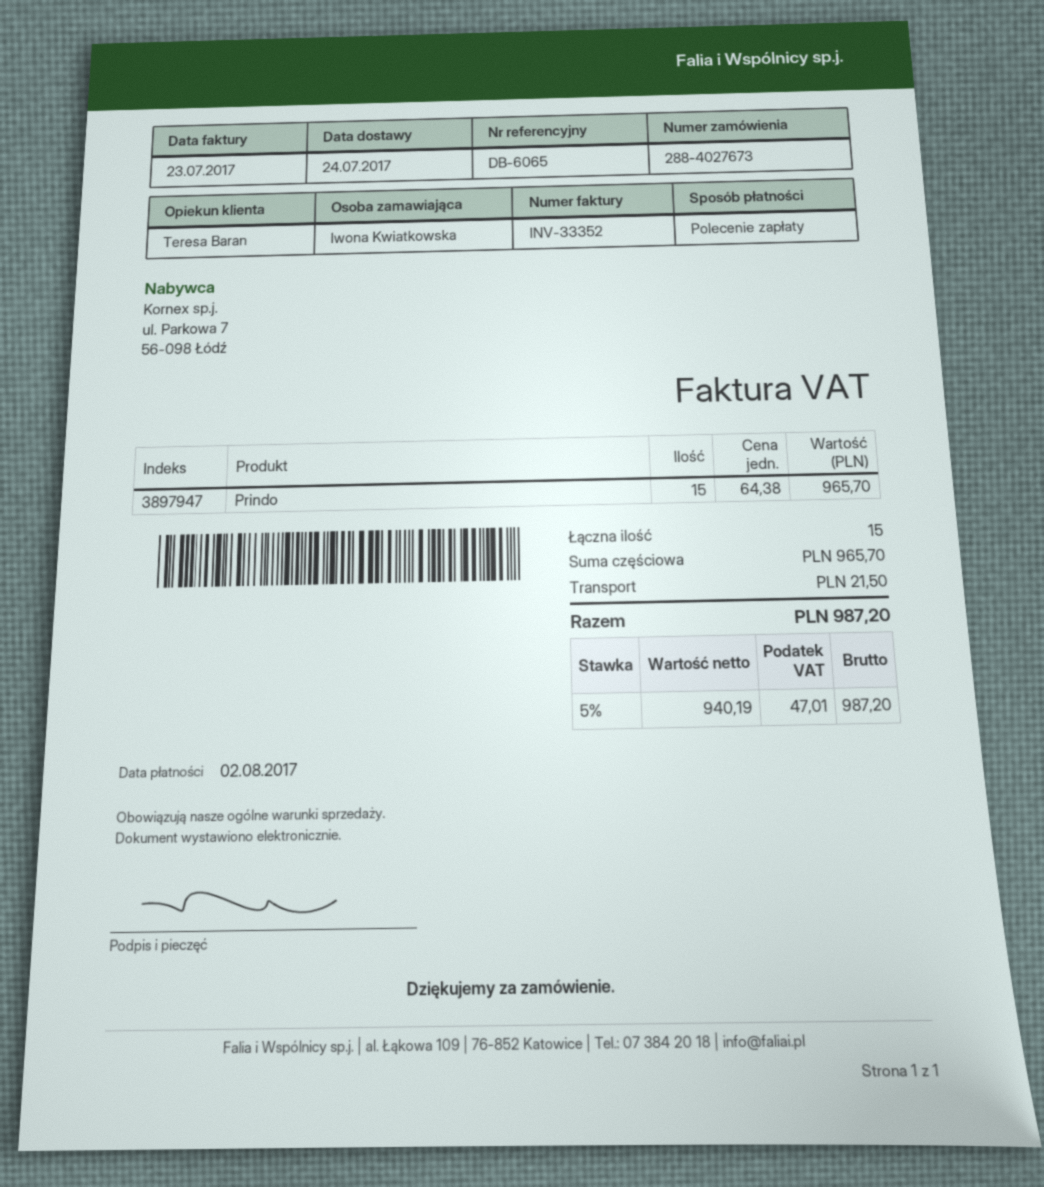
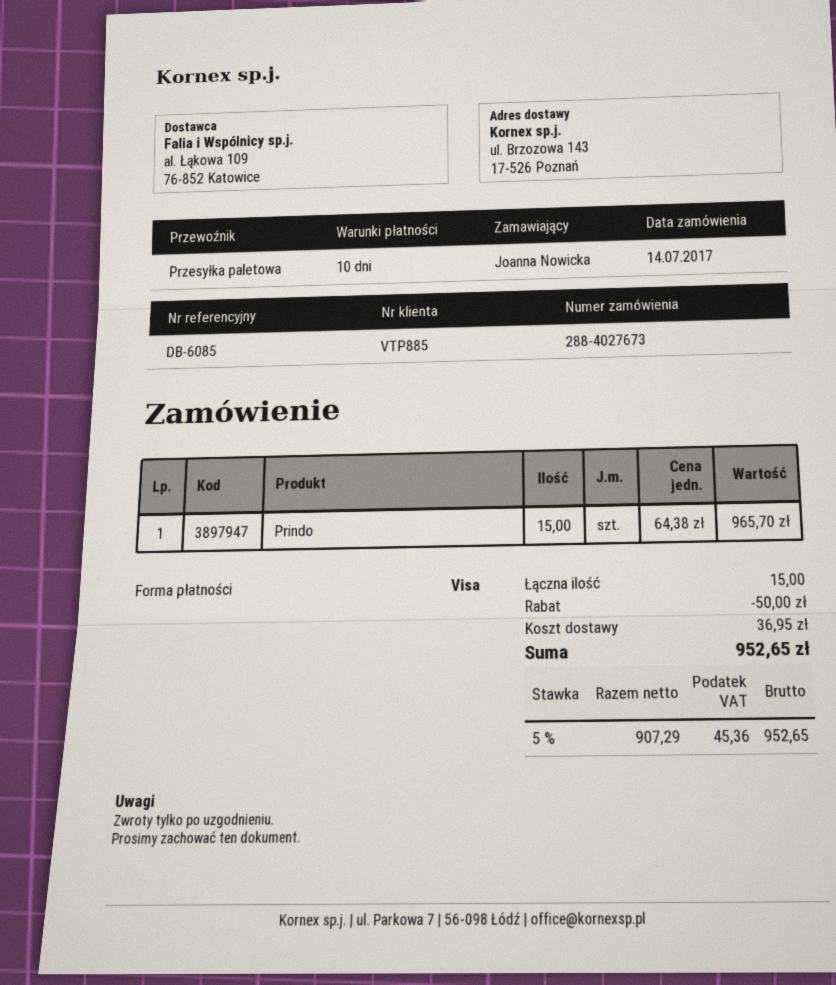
reference: DB-6065 -> DB-6085
ordered by: Iwona Kwiatkowska -> Joanna Nowicka
payment method: direct debit -> Visa
discount: none -> 50.00
shipping: 21.50 -> 36.95
net: 940.19 -> 907.29
tax: 5% = 47.01 -> 5% = 45.36
total: 987.20 -> 952.65

